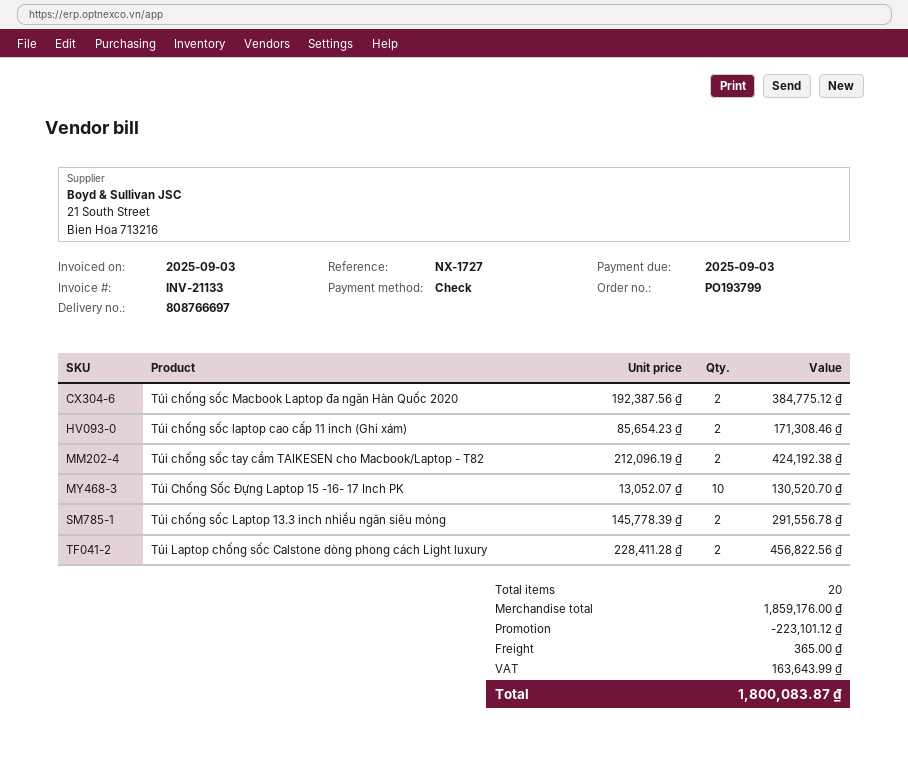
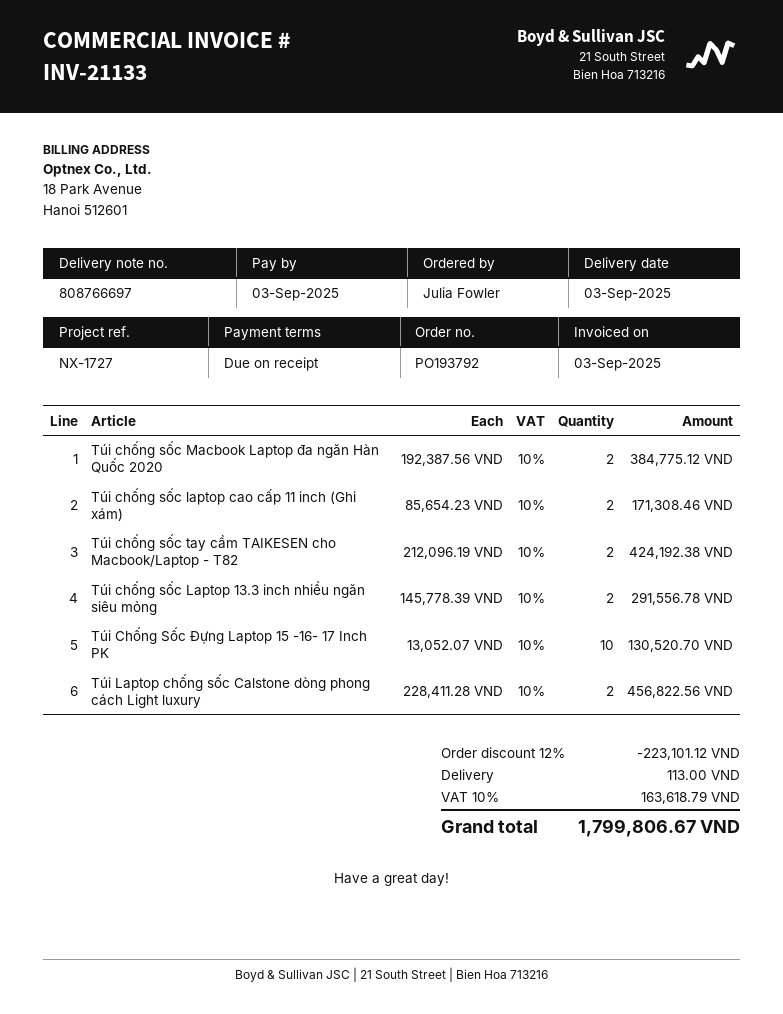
order number: PO193799 -> PO193792
shipping: 365.00 -> 113.00
tax: 163643.99 -> 163618.79
total: 1800083.87 -> 1799806.67

